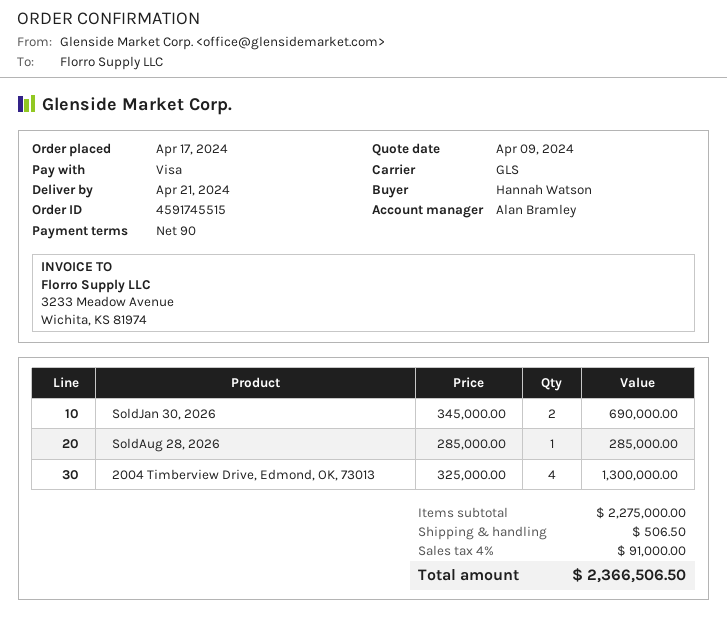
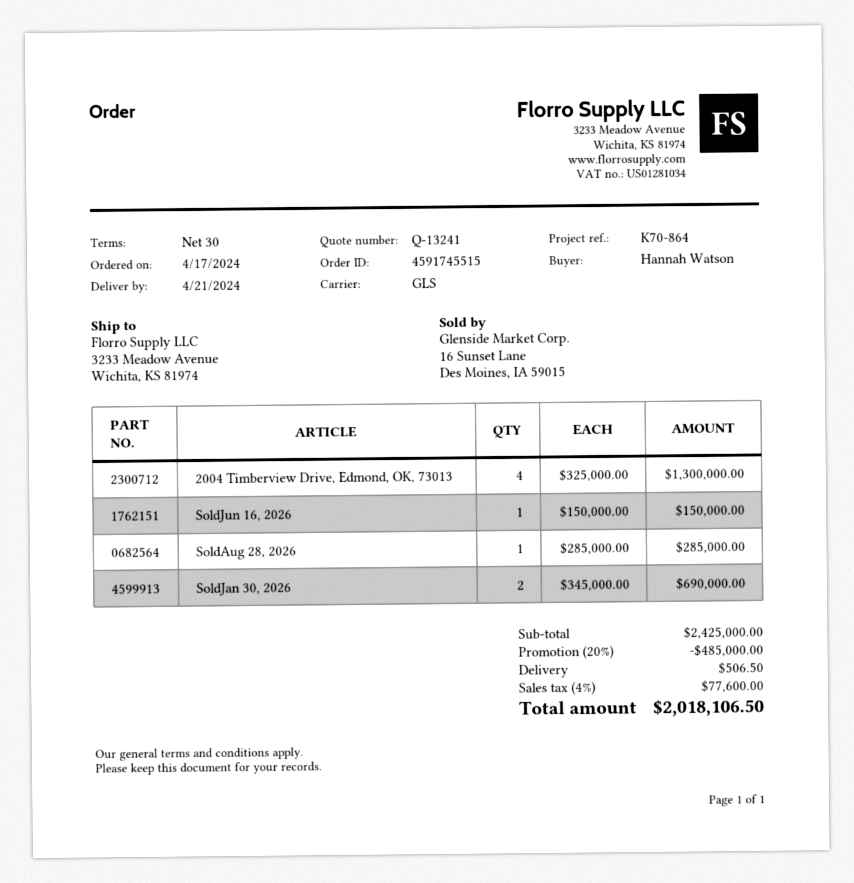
payment terms: 90 days -> 30 days
SoldJun 16, 2026: none -> 1 x 150000.00 = 150000.00
subtotal: 2275000.00 -> 2425000.00
discount: none -> 20% = 485000.00
tax: 4% = 91000.00 -> 4% = 77600.00
total: 2366506.50 -> 2018106.50

